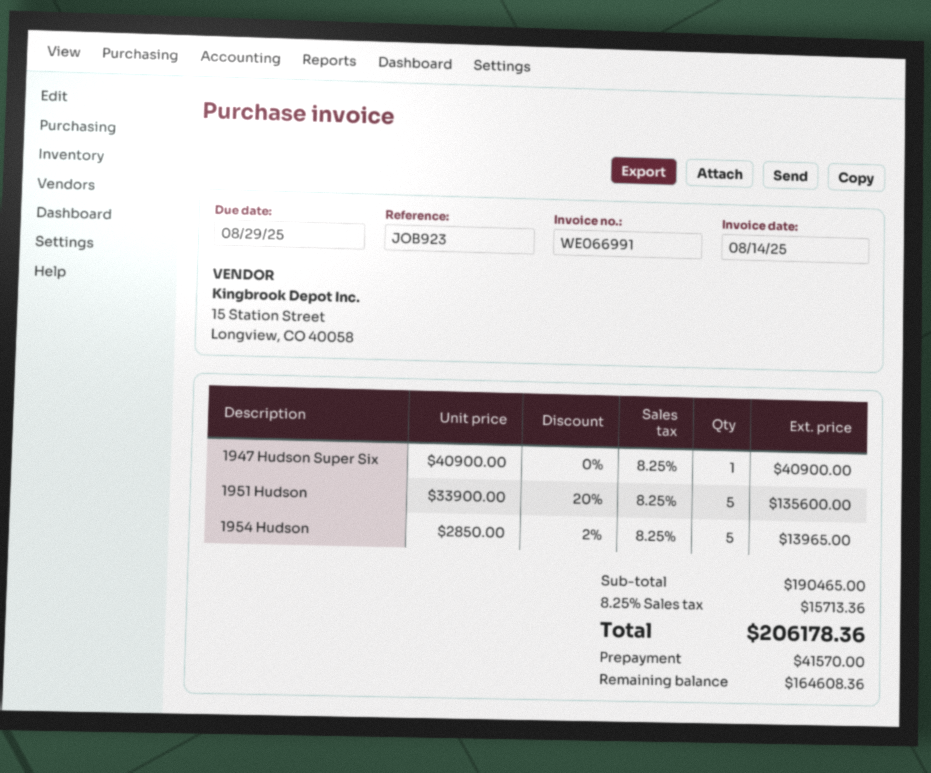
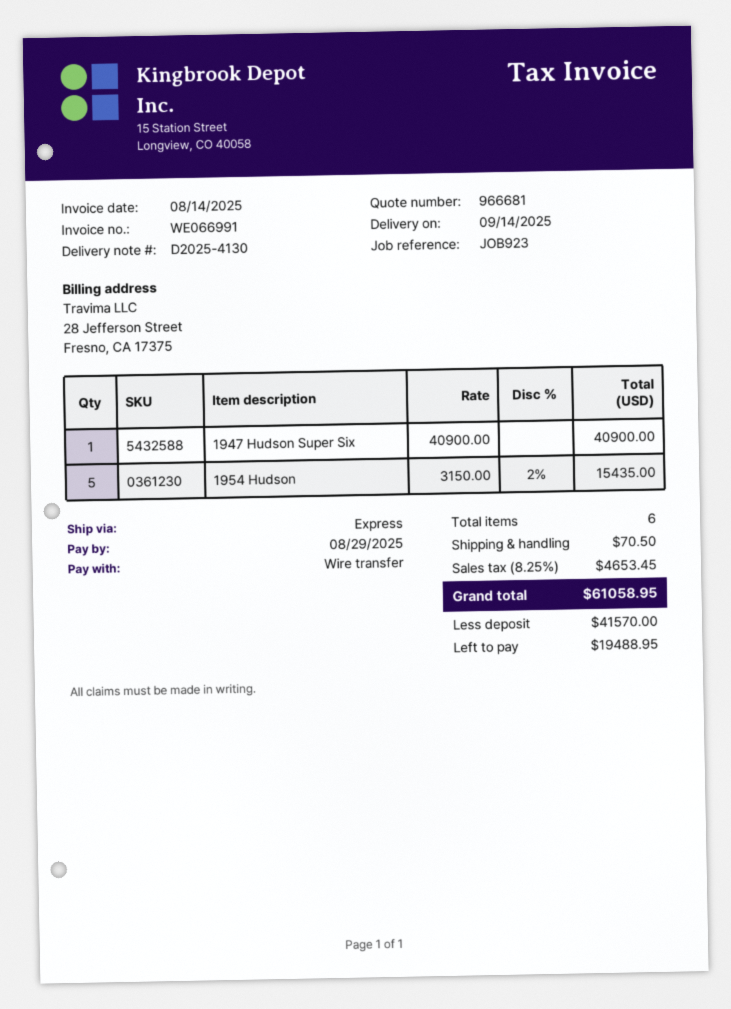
1951 Hudson: 5 x 33900.00 - 20% = 135600.00 -> none
1954 Hudson: 5 x 2850.00 - 2% = 13965.00 -> 5 x 3150.00 - 2% = 15435.00
shipping: none -> 70.50
tax: 8.25% = 15713.36 -> 8.25% = 4653.45
total: 206178.36 -> 61058.95
balance: 164608.36 -> 19488.95

